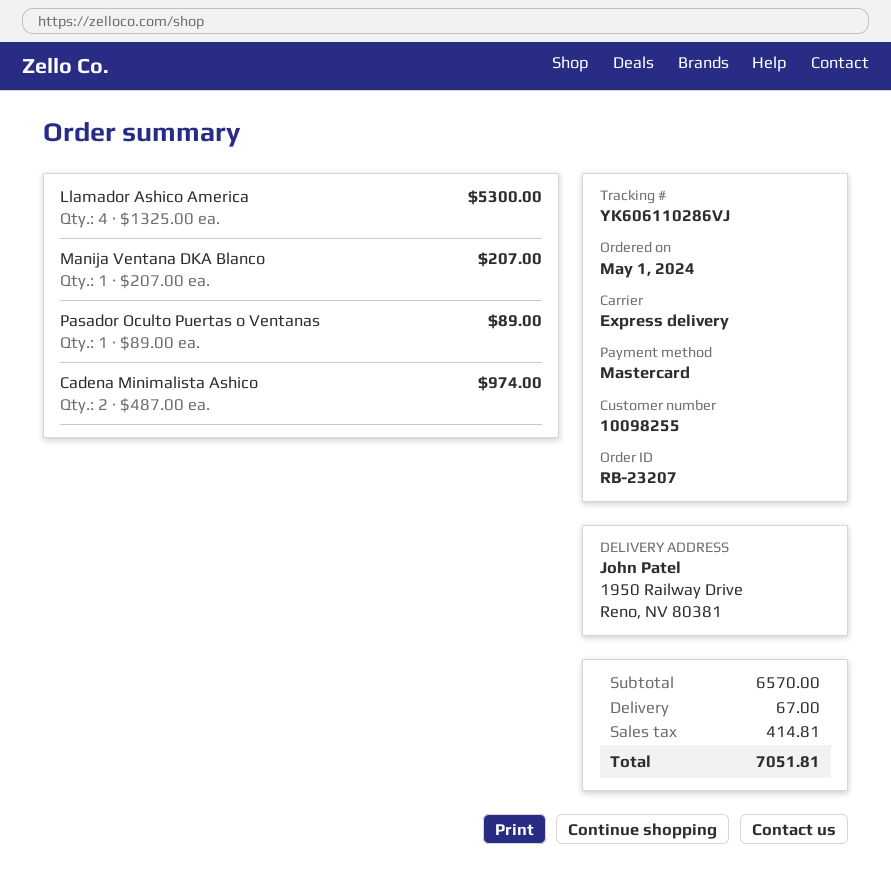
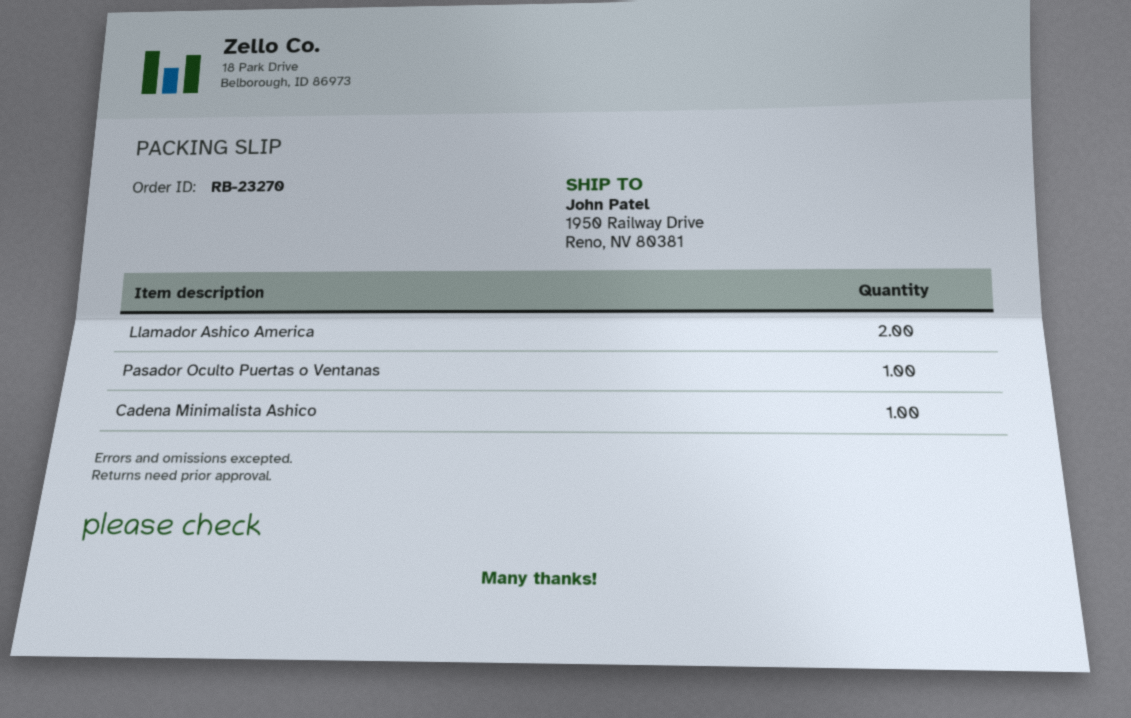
order number: RB-23207 -> RB-23270
Llamador Ashico America: 4 -> 2
Manija Ventana DKA Blanco: 1 -> none
Cadena Minimalista Ashico: 2 -> 1

